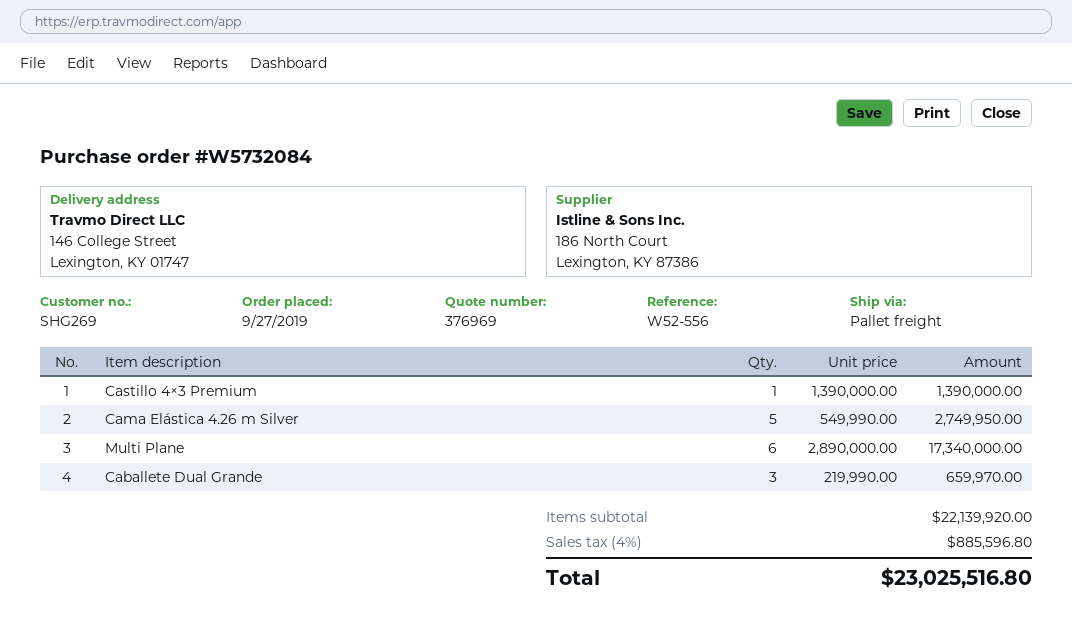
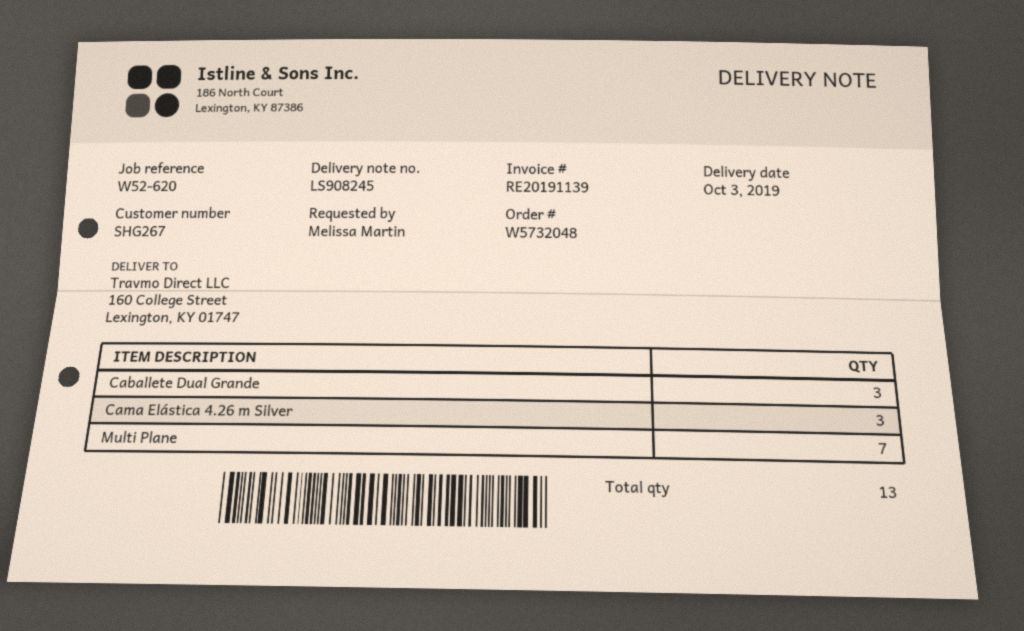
order number: W5732084 -> W5732048
customer number: SHG269 -> SHG267
reference: W52-556 -> W52-620
ship to: 146 College Street, Lexington, KY 01747 -> 160 College Street, Lexington, KY 01747
Castillo 4×3 Premium: 1 -> none
Cama Elástica 4.26 m Silver: 5 -> 3
Multi Plane: 6 -> 7

